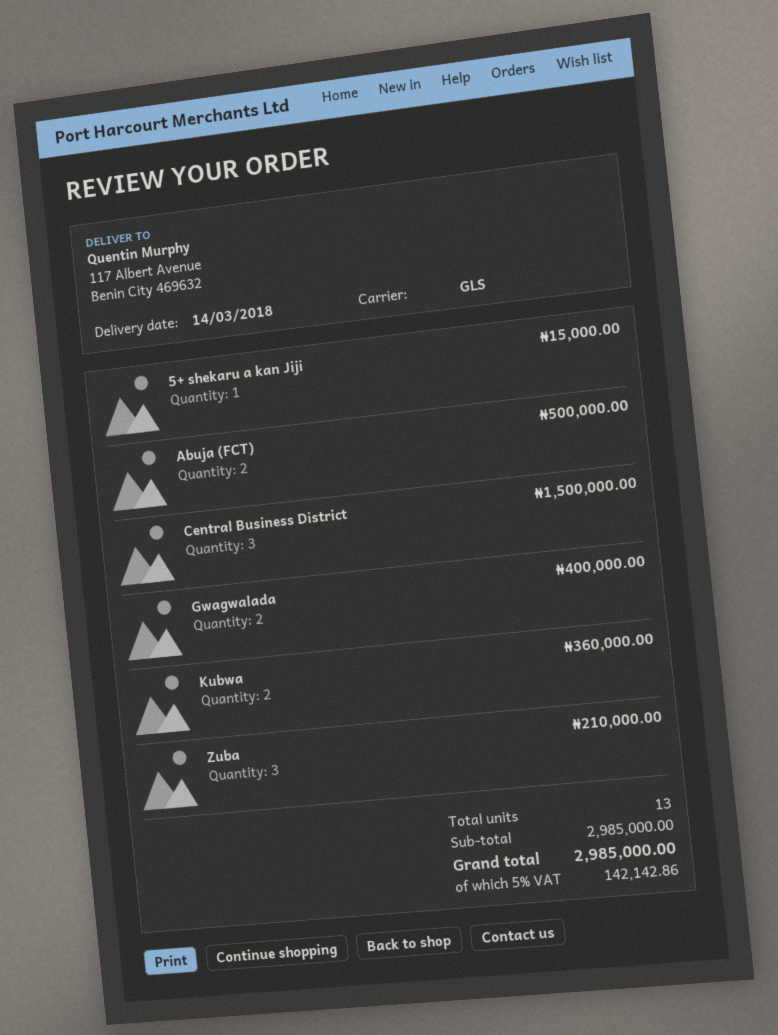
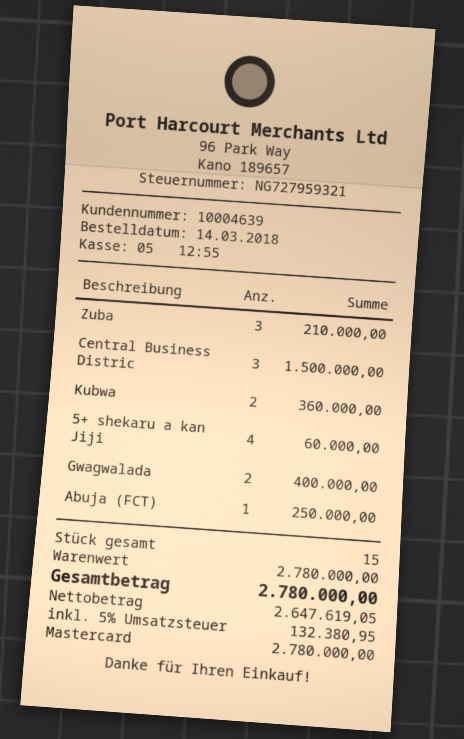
5+ shekaru a kan Jiji: 1 for 15000.00 -> 4 for 60000.00
Abuja (FCT): 2 for 500000.00 -> 1 for 250000.00
total quantity: 13 -> 15
subtotal: 2985000.00 -> 2780000.00
tax: 5% = 142142.86 -> 5% = 132380.95
total: 2985000.00 -> 2780000.00

